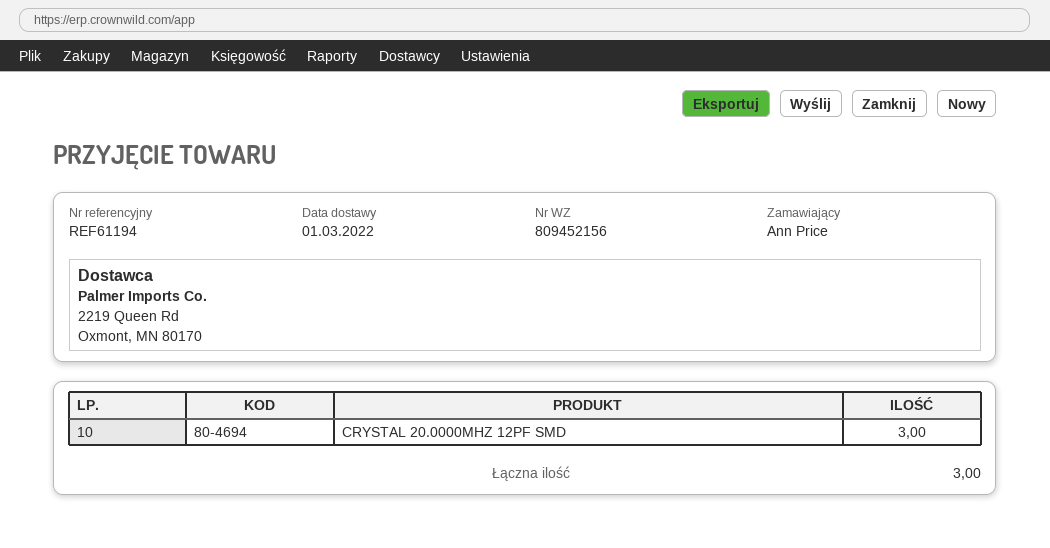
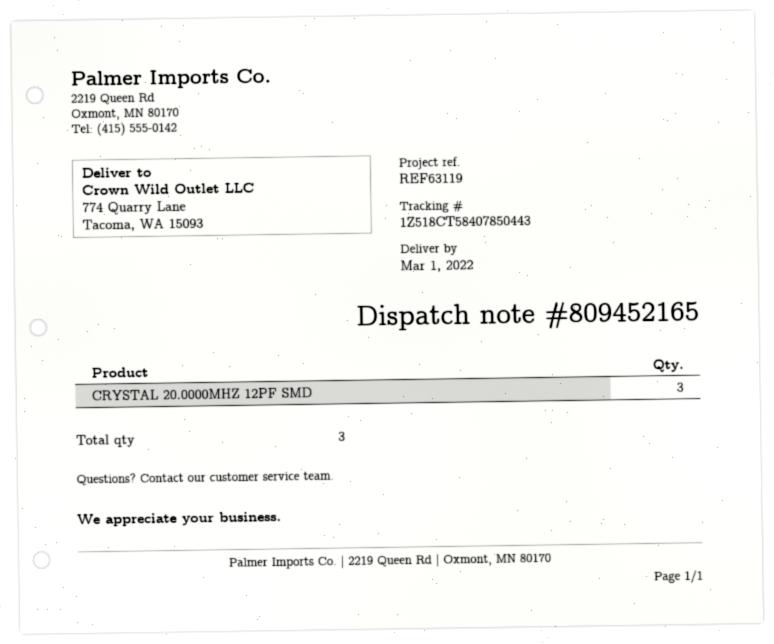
delivery note number: 809452156 -> 809452165
reference: REF61194 -> REF63119

